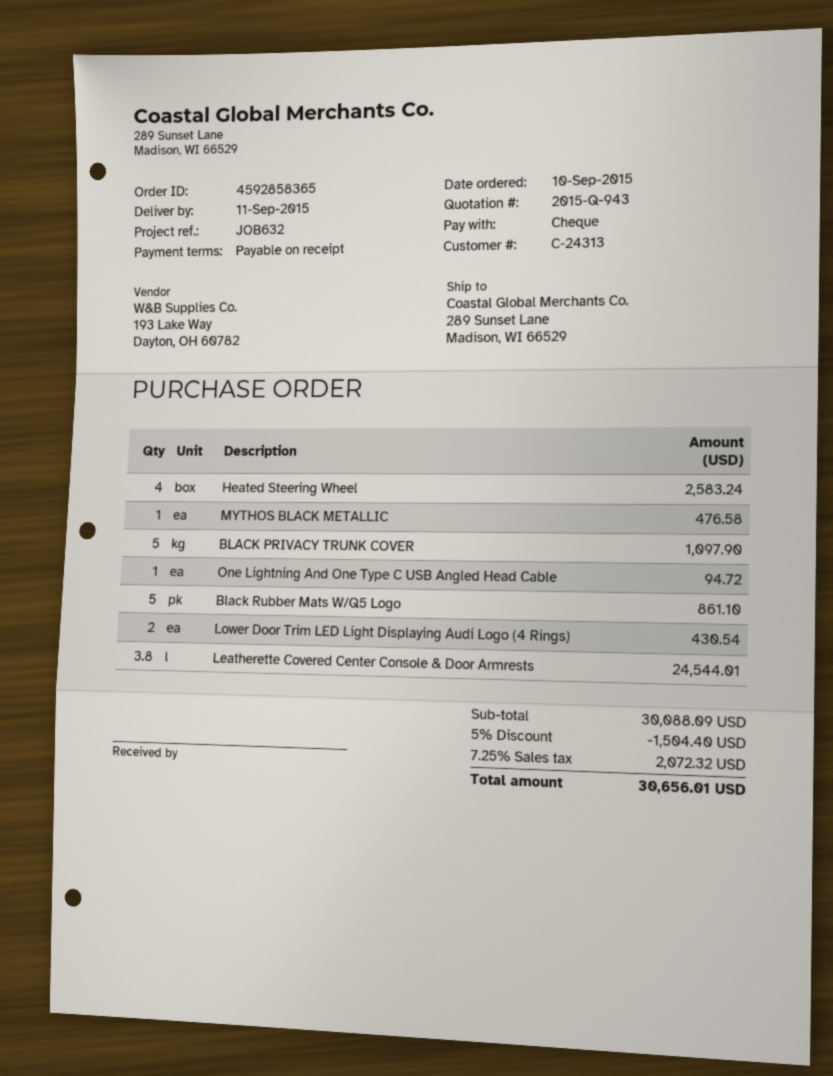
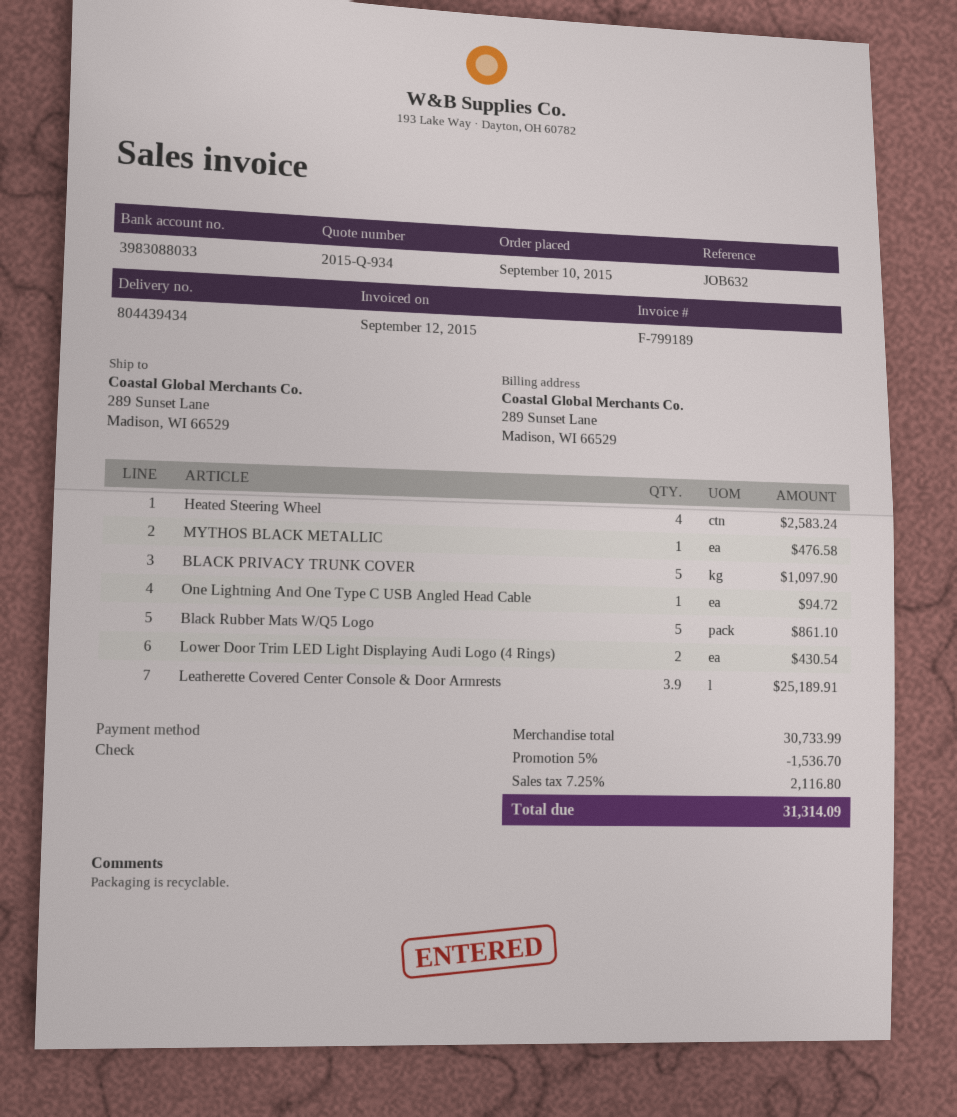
quote number: 2015-Q-943 -> 2015-Q-934
Leatherette Covered Center Console & Door Armrests: 3.8 for 24544.01 -> 3.9 for 25189.91
subtotal: 30088.09 -> 30733.99
discount: 5% = 1504.40 -> 5% = 1536.70
tax: 7.25% = 2072.32 -> 7.25% = 2116.80
total: 30656.01 -> 31314.09

